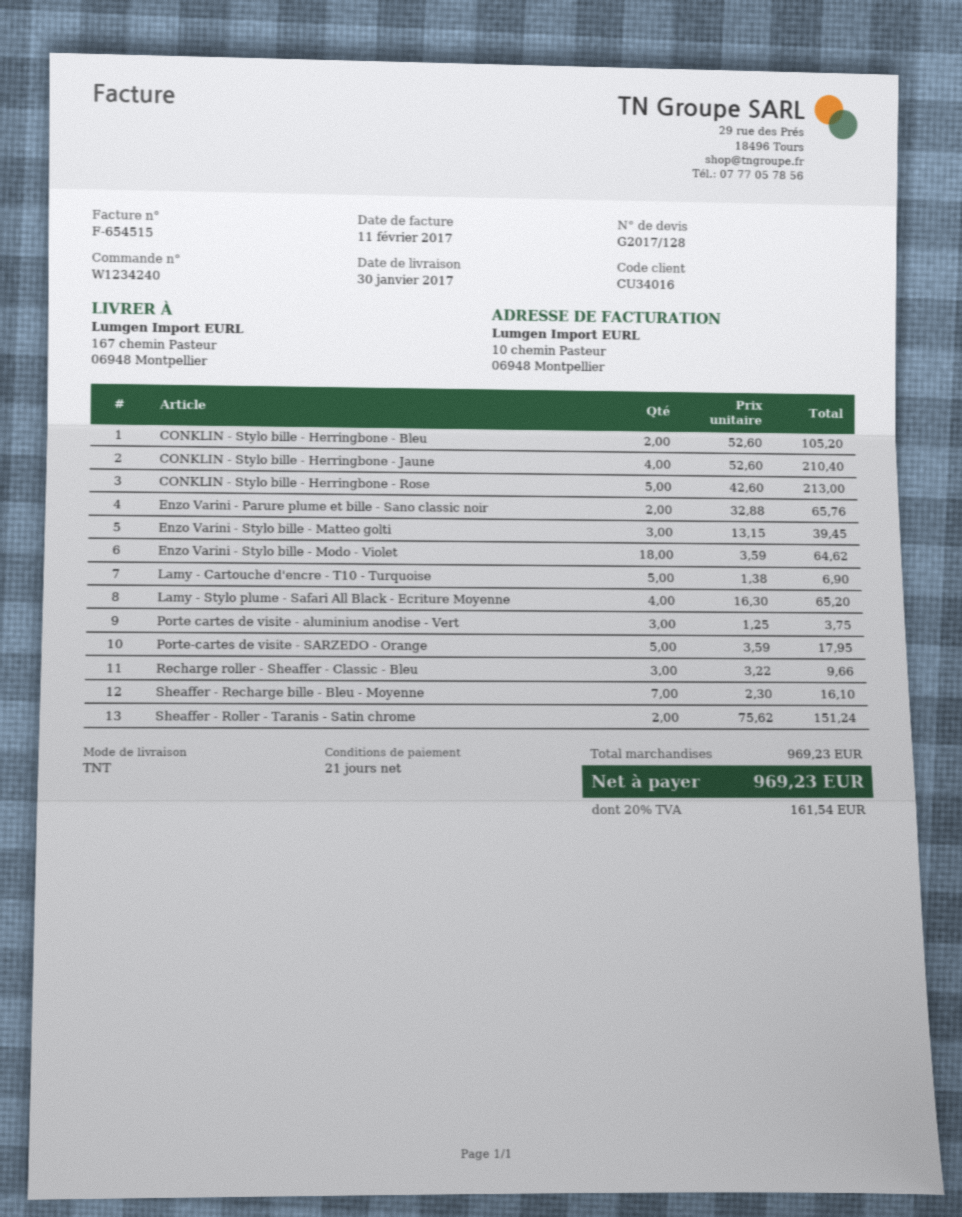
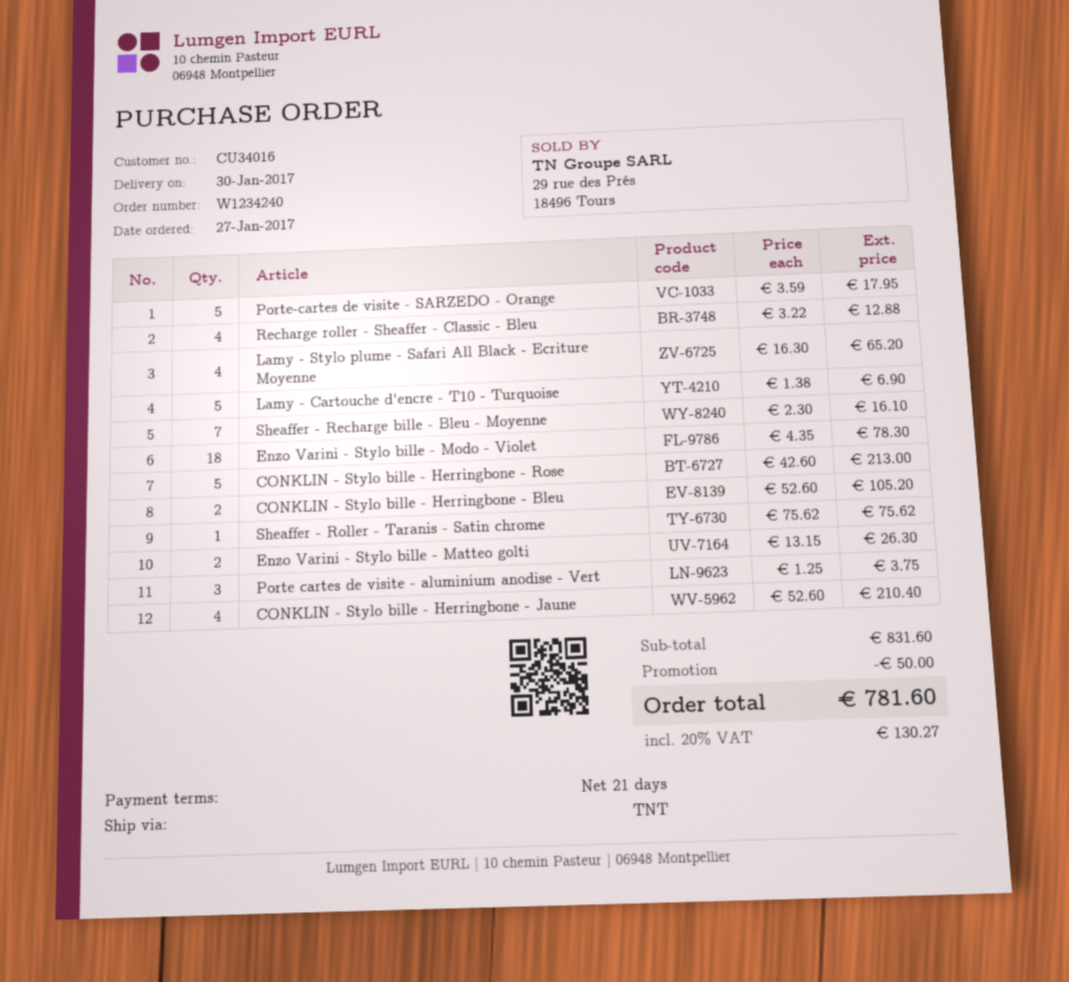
Enzo Varini - Parure plume et bille - Sano classic noir: 2 x 32.88 = 65.76 -> none
Enzo Varini - Stylo bille - Matteo golti: 3 x 13.15 = 39.45 -> 2 x 13.15 = 26.30
Enzo Varini - Stylo bille - Modo - Violet: 18 x 3.59 = 64.62 -> 18 x 4.35 = 78.30
Recharge roller - Sheaffer - Classic - Bleu: 3 x 3.22 = 9.66 -> 4 x 3.22 = 12.88
Sheaffer - Roller - Taranis - Satin chrome: 2 x 75.62 = 151.24 -> 1 x 75.62 = 75.62
subtotal: 969.23 -> 831.60
discount: none -> 50.00
tax: 20% = 161.54 -> 20% = 130.27
total: 969.23 -> 781.60

